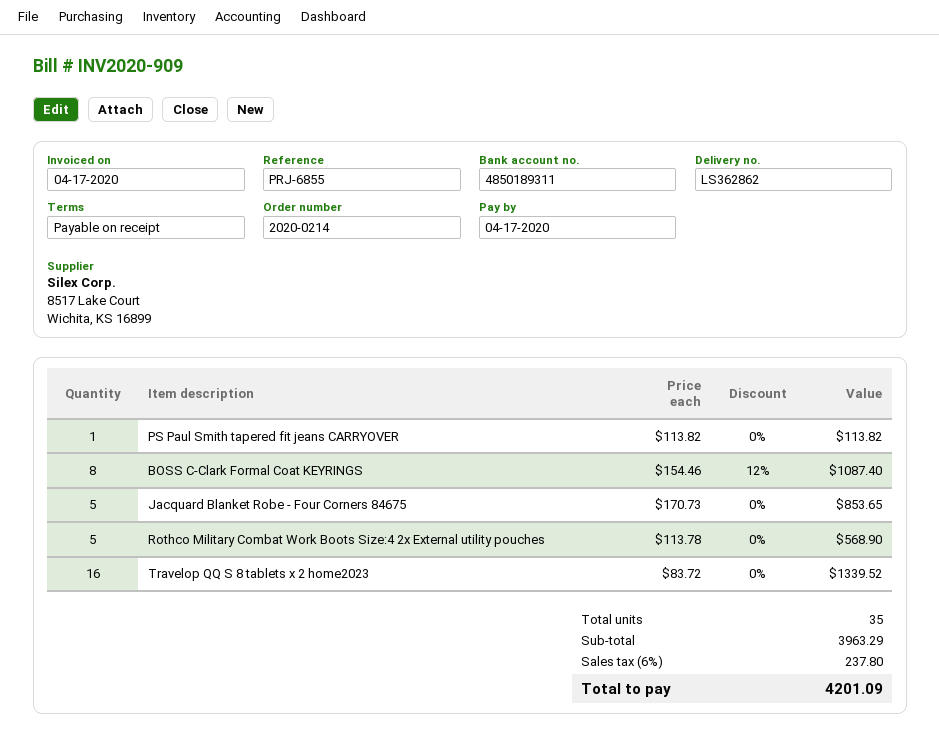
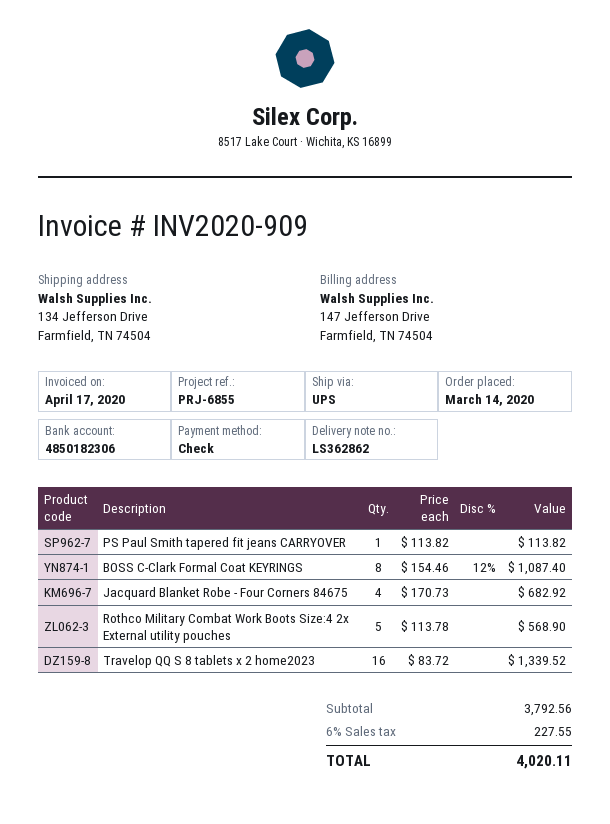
bank account: 4850189311 -> 4850182306
Jacquard Blanket Robe - Four Corners 84675: 5 x 170.73 = 853.65 -> 4 x 170.73 = 682.92
subtotal: 3963.29 -> 3792.56
tax: 6% = 237.80 -> 6% = 227.55
total: 4201.09 -> 4020.11

